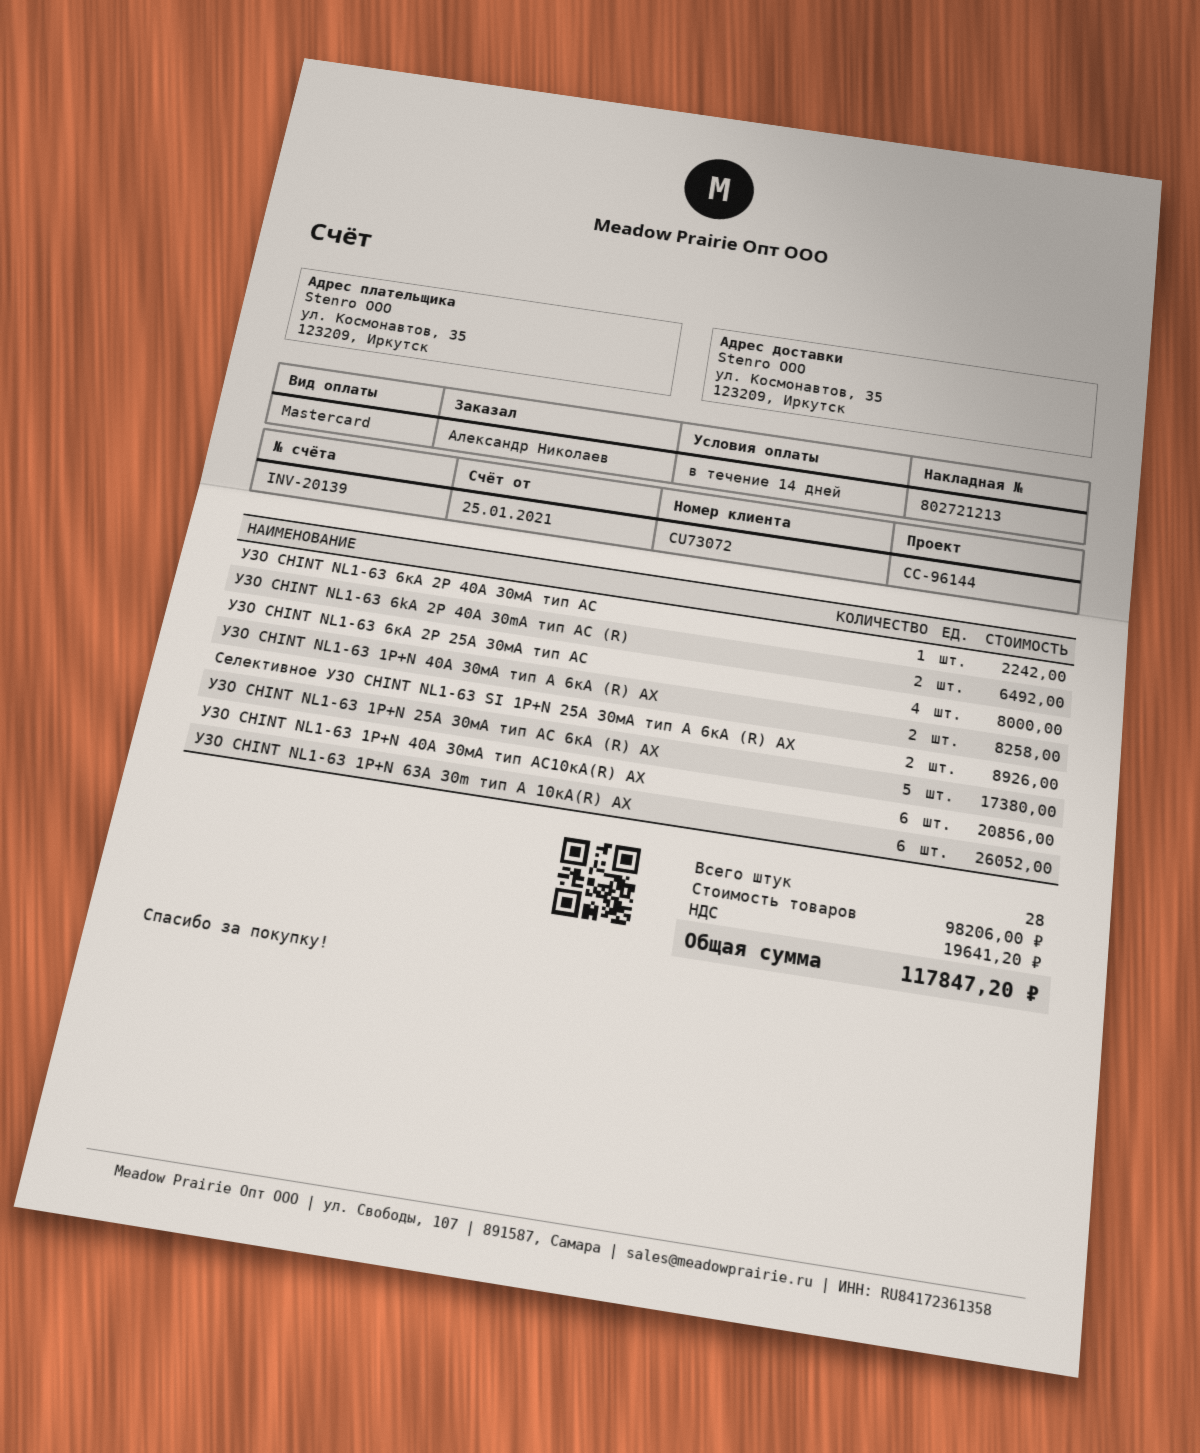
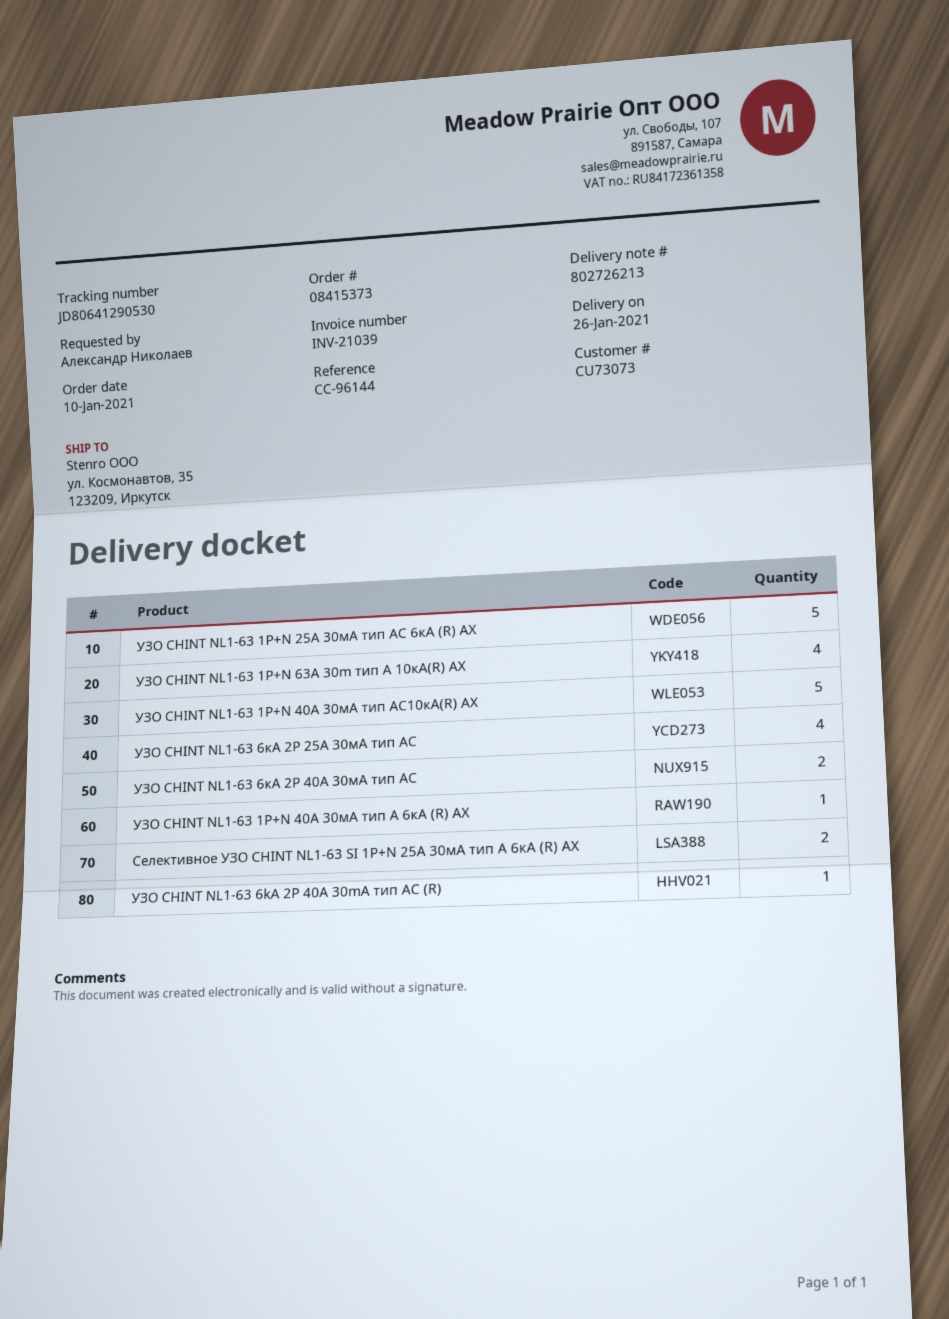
delivery note number: 802721213 -> 802726213
invoice number: INV-20139 -> INV-21039
customer number: CU73072 -> CU73073
УЗО CHINT NL1-63 6кА 2P 40А 30мА тип АС: 1 -> 2
УЗО CHINT NL1-63 6kA 2P 40A 30mA тип AC (R): 2 -> 1
УЗО CHINT NL1-63 1P+N 40А 30мА тип A 6кА (R) AX: 2 -> 1
УЗО CHINT NL1-63 1P+N 40А 30мА тип AC10кА(R) AX: 6 -> 5
УЗО CHINT NL1-63 1P+N 63А 30m тип A 10кА(R) AX: 6 -> 4

